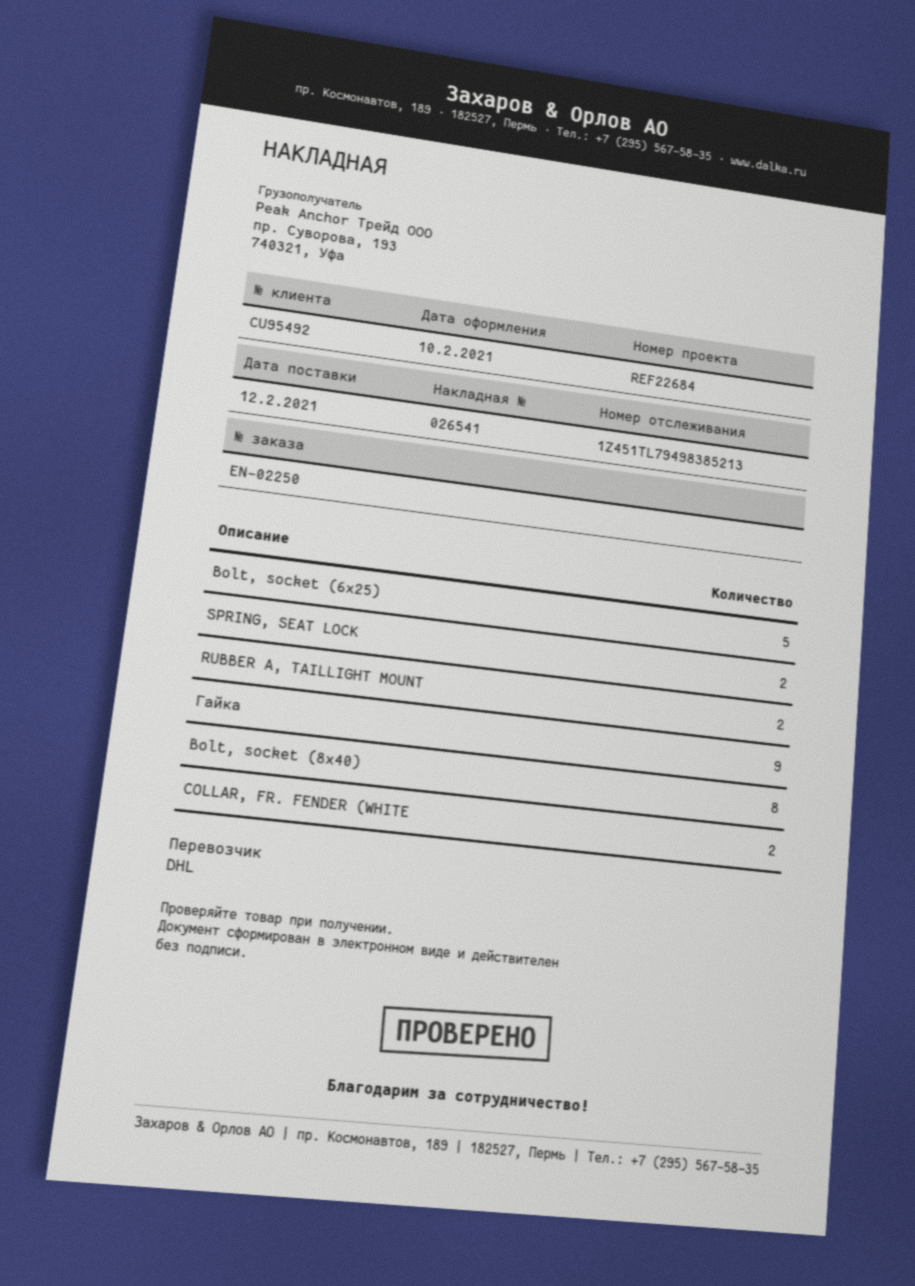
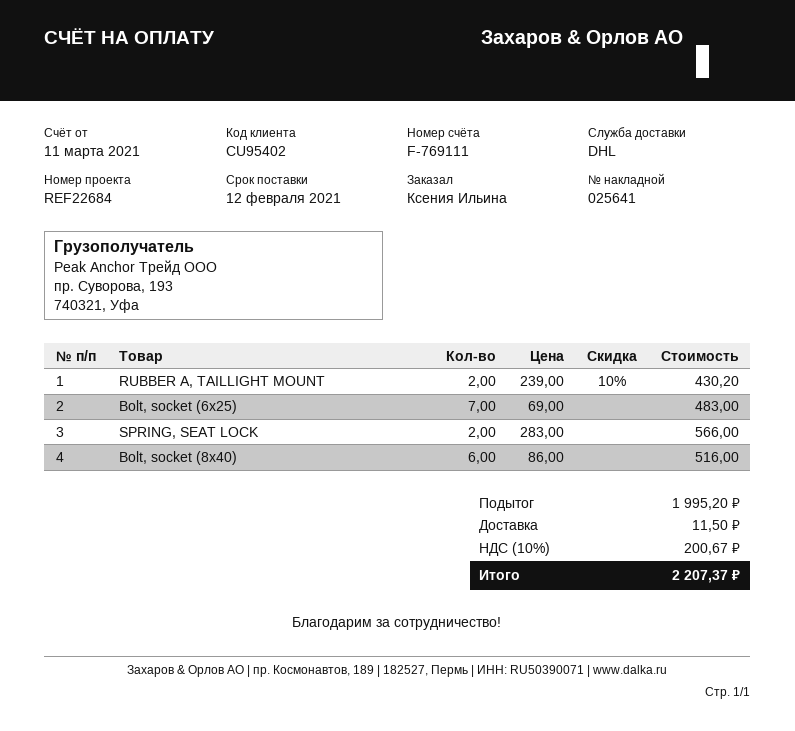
delivery note number: 026541 -> 025641
customer number: CU95492 -> CU95402
Bolt, socket (6x25): 5 -> 7
Гайка: 9 -> none
Bolt, socket (8x40): 8 -> 6
COLLAR, FR. FENDER (WHITE: 2 -> none

